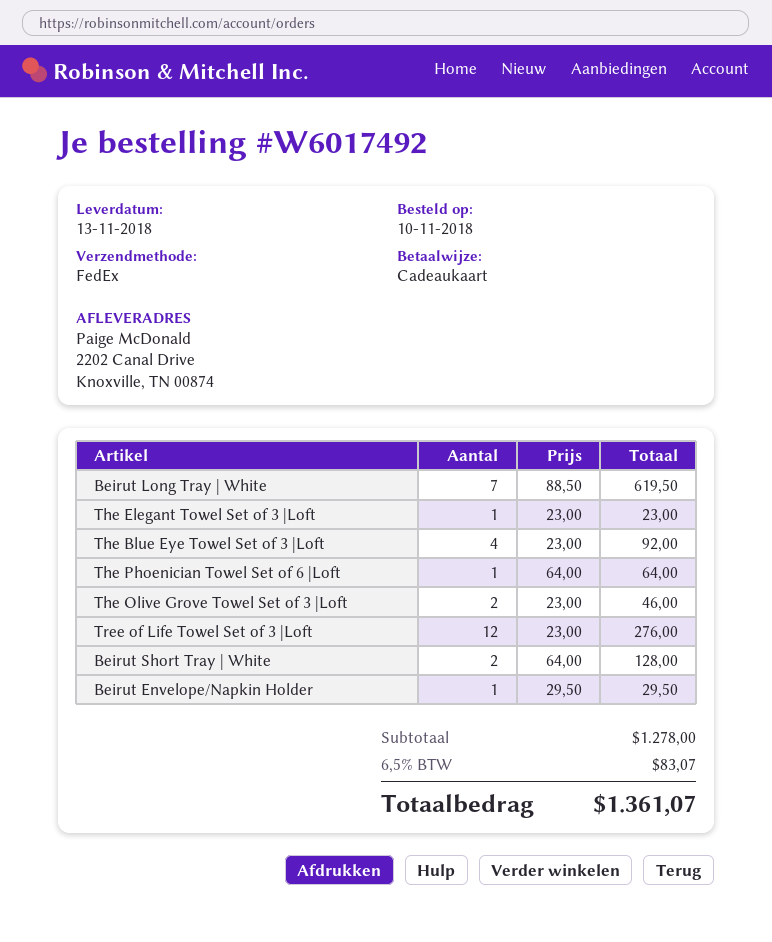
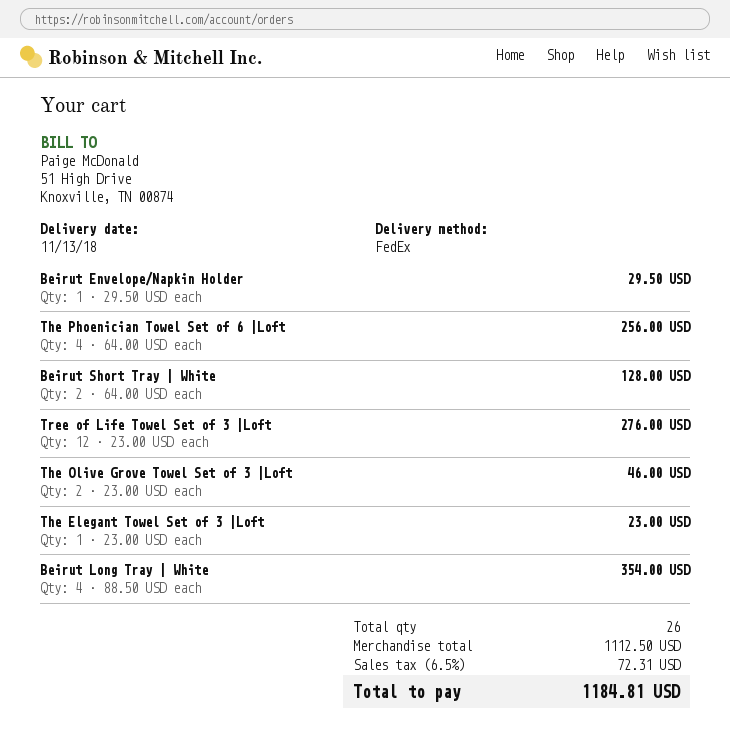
Beirut Long Tray | White: 7 x 88.50 = 619.50 -> 4 x 88.50 = 354.00
The Blue Eye Towel Set of 3 |Loft: 4 x 23.00 = 92.00 -> none
The Phoenician Towel Set of 6 |Loft: 1 x 64.00 = 64.00 -> 4 x 64.00 = 256.00
subtotal: 1278.00 -> 1112.50
tax: 6.5% = 83.07 -> 6.5% = 72.31
total: 1361.07 -> 1184.81

